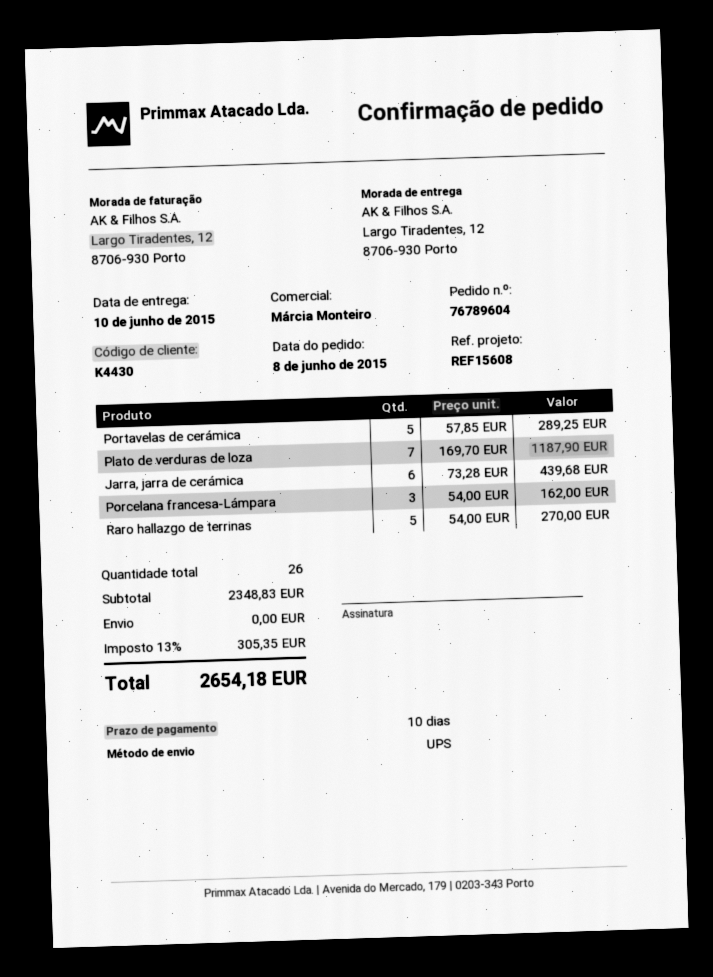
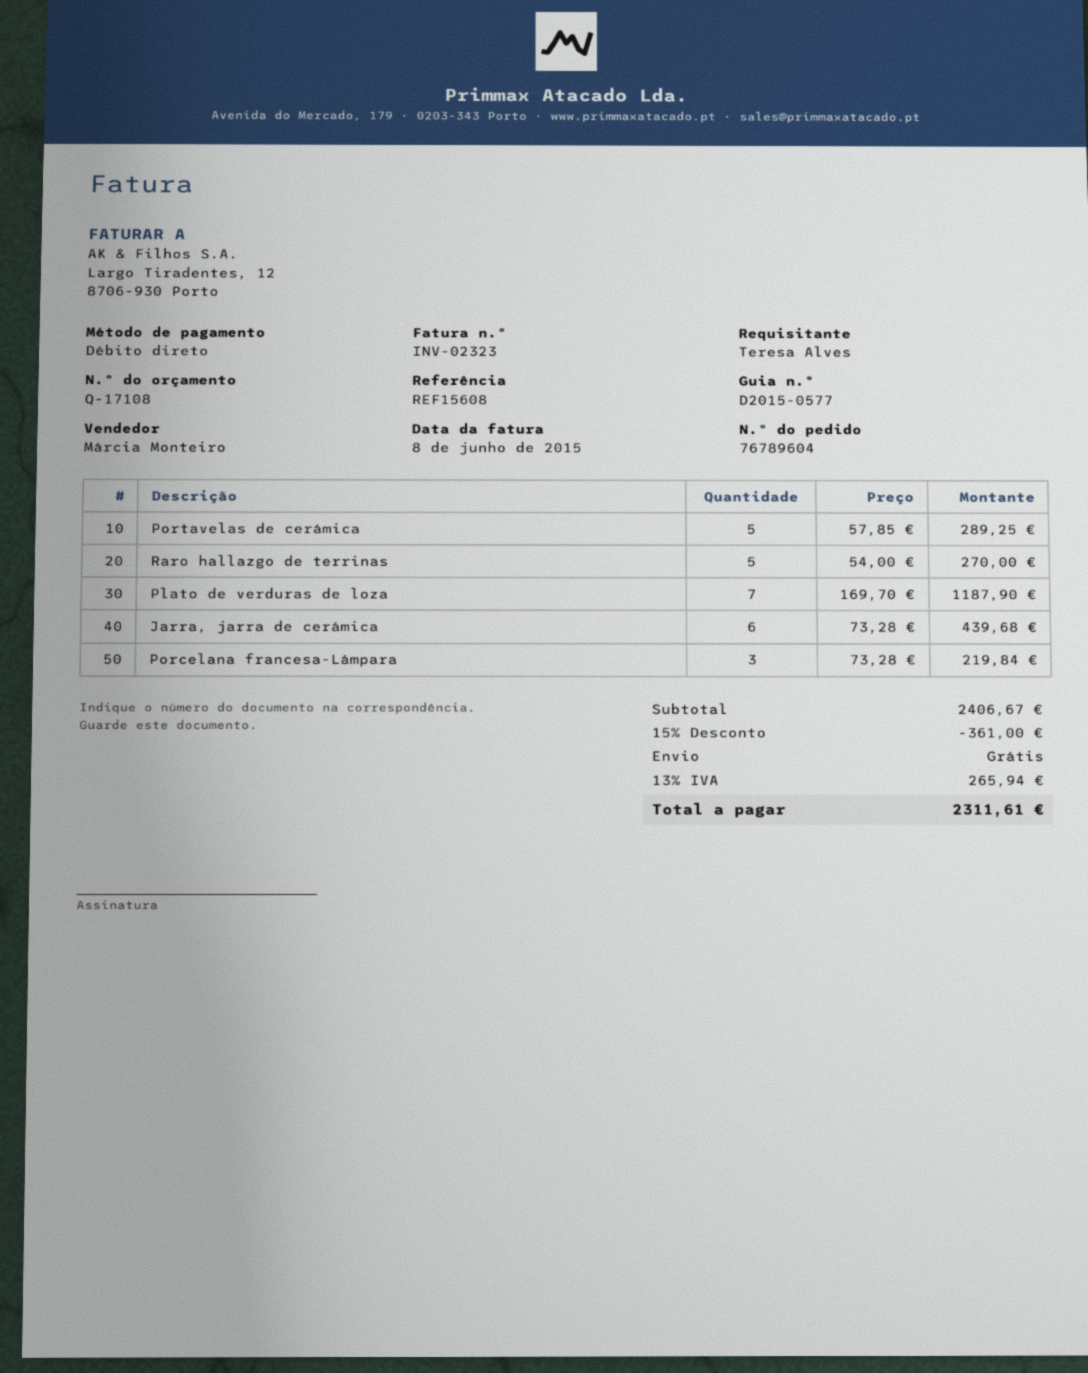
Porcelana francesa-Lámpara: 3 x 54.00 = 162.00 -> 3 x 73.28 = 219.84
subtotal: 2348.83 -> 2406.67
discount: none -> 15% = 361.00
tax: 13% = 305.35 -> 13% = 265.94
total: 2654.18 -> 2311.61

